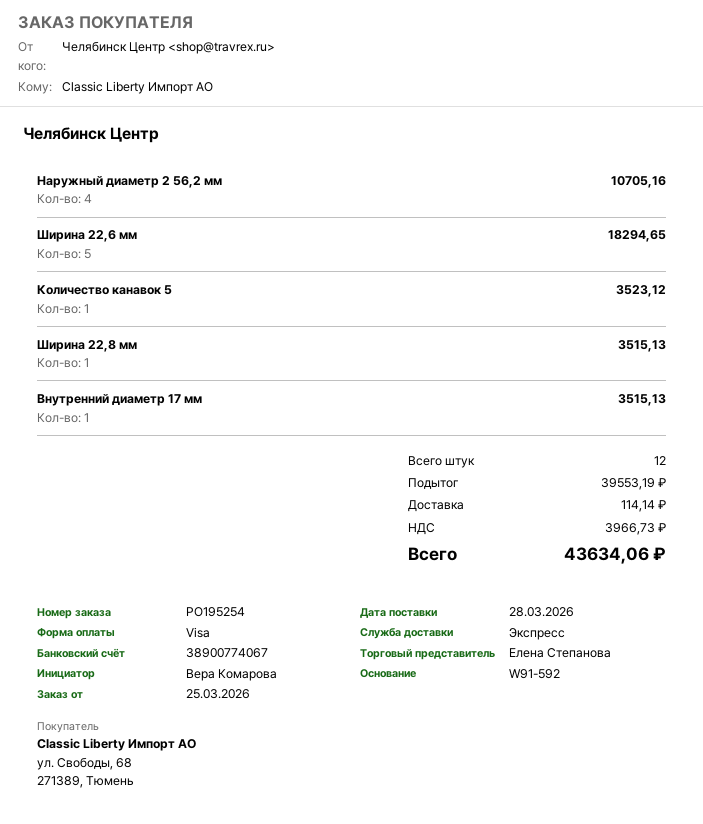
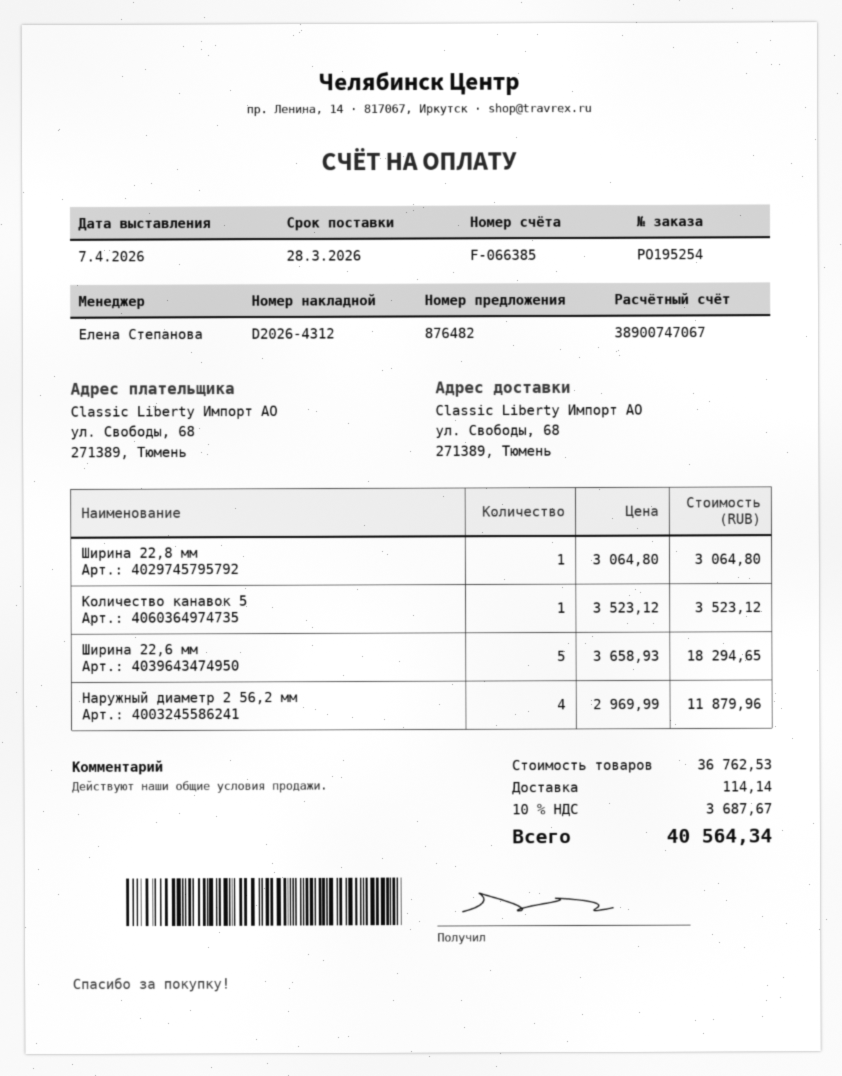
bank account: 38900774067 -> 38900747067
Наружный диаметр 2 56,2 мм: 4 for 10705.16 -> 4 for 11879.96
Ширина 22,8 мм: 1 for 3515.13 -> 1 for 3064.80
Внутренний диаметр 17 мм: 1 for 3515.13 -> none
subtotal: 39553.19 -> 36762.53
tax: 3966.73 -> 3687.67
total: 43634.06 -> 40564.34

